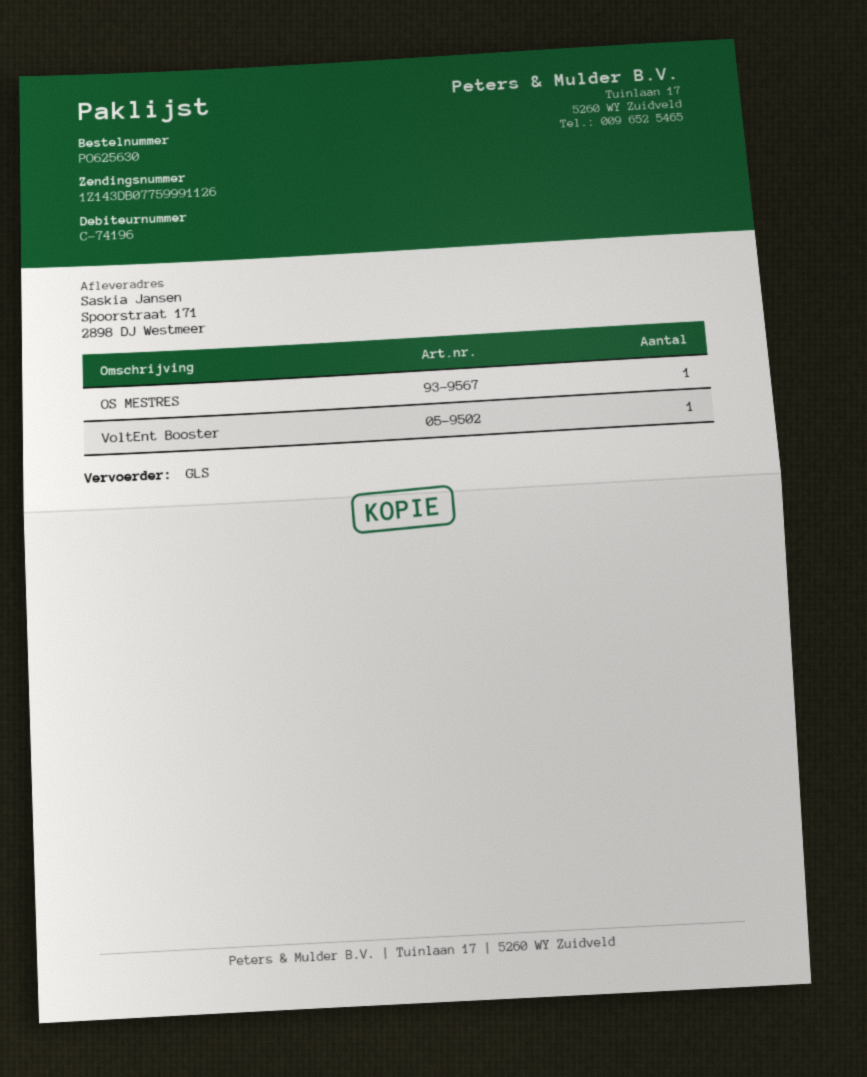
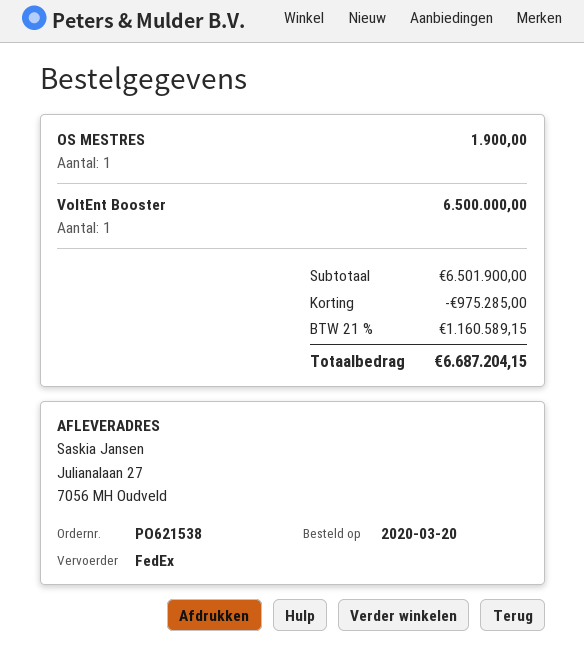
order number: PO625630 -> PO621538
shipping method: GLS -> FedEx
ship to: Spoorstraat 171, 2898 DJ Westmeer -> Julianalaan 27, 7056 MH Oudveld

